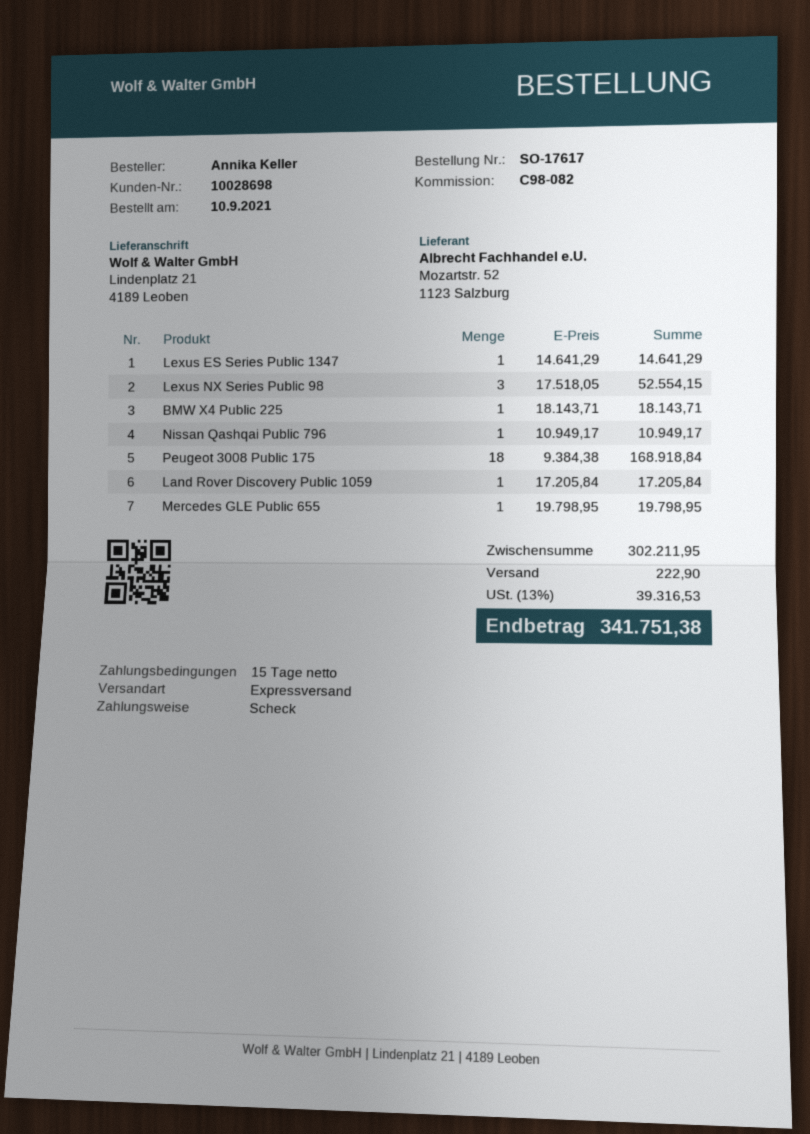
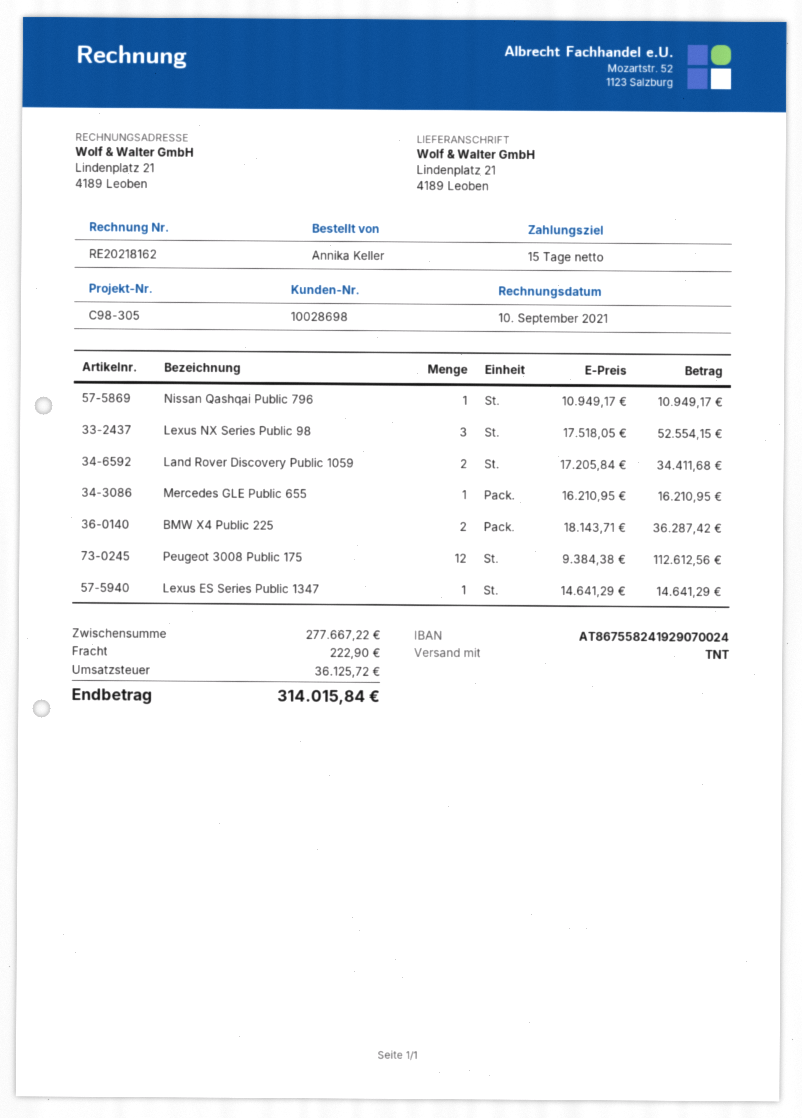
reference: C98-082 -> C98-305
shipping method: express -> TNT
BMW X4 Public 225: 1 x 18143.71 = 18143.71 -> 2 x 18143.71 = 36287.42
Peugeot 3008 Public 175: 18 x 9384.38 = 168918.84 -> 12 x 9384.38 = 112612.56
Land Rover Discovery Public 1059: 1 x 17205.84 = 17205.84 -> 2 x 17205.84 = 34411.68
Mercedes GLE Public 655: 1 x 19798.95 = 19798.95 -> 1 x 16210.95 = 16210.95
subtotal: 302211.95 -> 277667.22
tax: 39316.53 -> 36125.72
total: 341751.38 -> 314015.84

